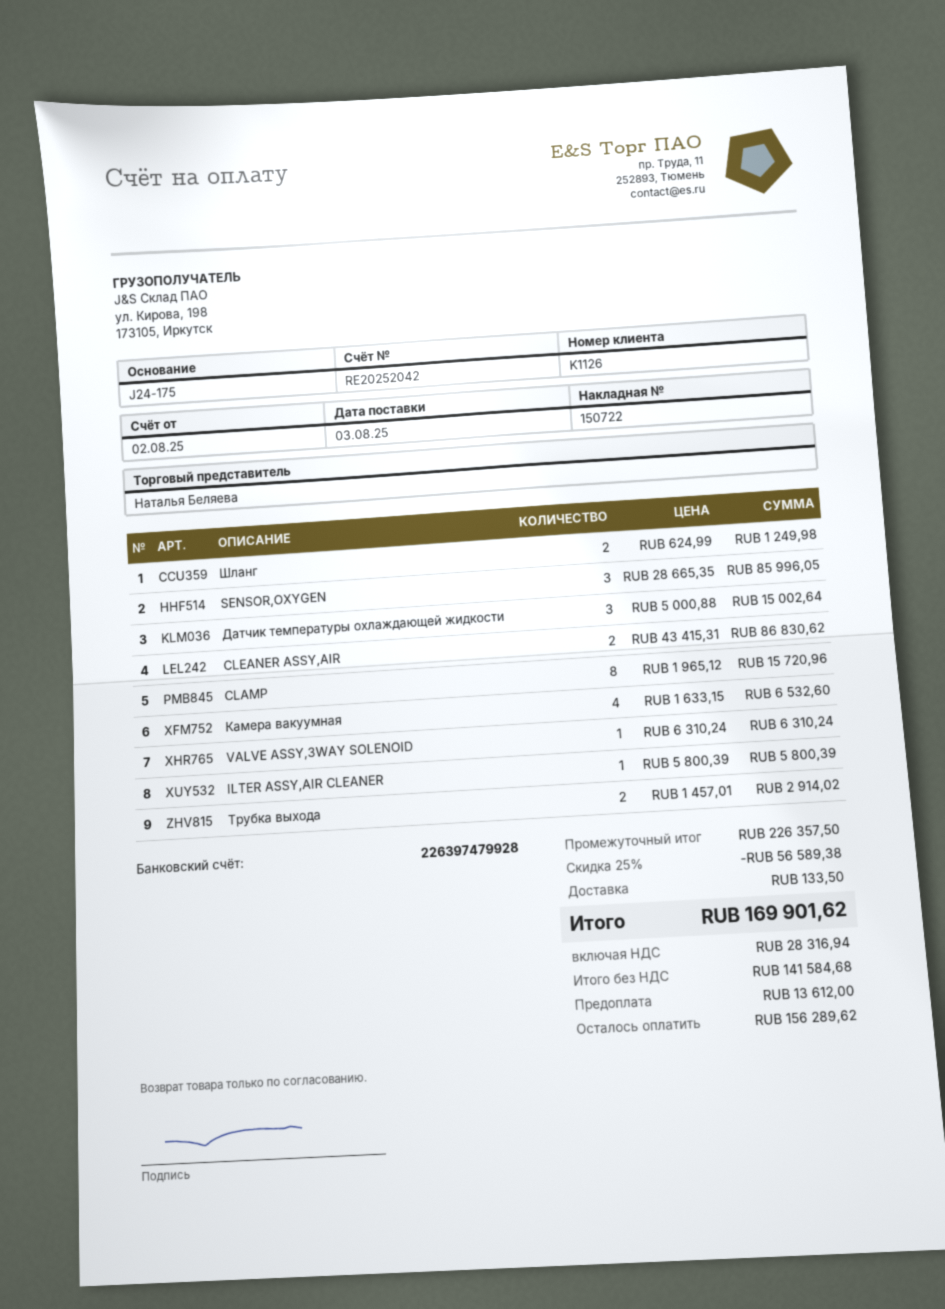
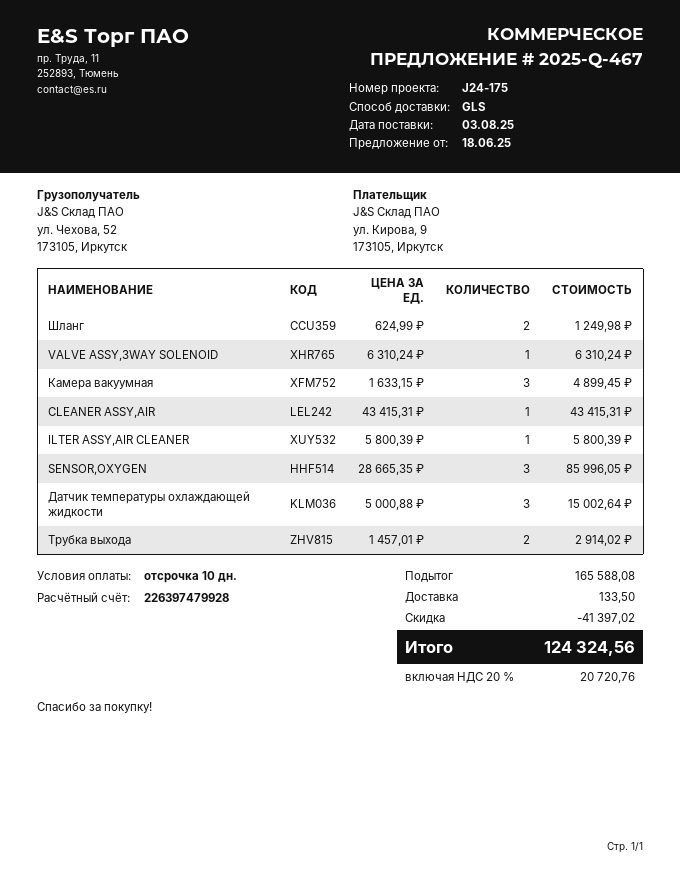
ship to: ул. Кирова, 198, 173105, Иркутск -> ул. Чехова, 52, 173105, Иркутск
CLEANER ASSY,AIR: 2 x 43415.31 = 86830.62 -> 1 x 43415.31 = 43415.31
CLAMP: 8 x 1965.12 = 15720.96 -> none
Камера вакуумная: 4 x 1633.15 = 6532.60 -> 3 x 1633.15 = 4899.45
subtotal: 226357.50 -> 165588.08
discount: 56589.38 -> 41397.02
tax: 28316.94 -> 20720.76
total: 169901.62 -> 124324.56

